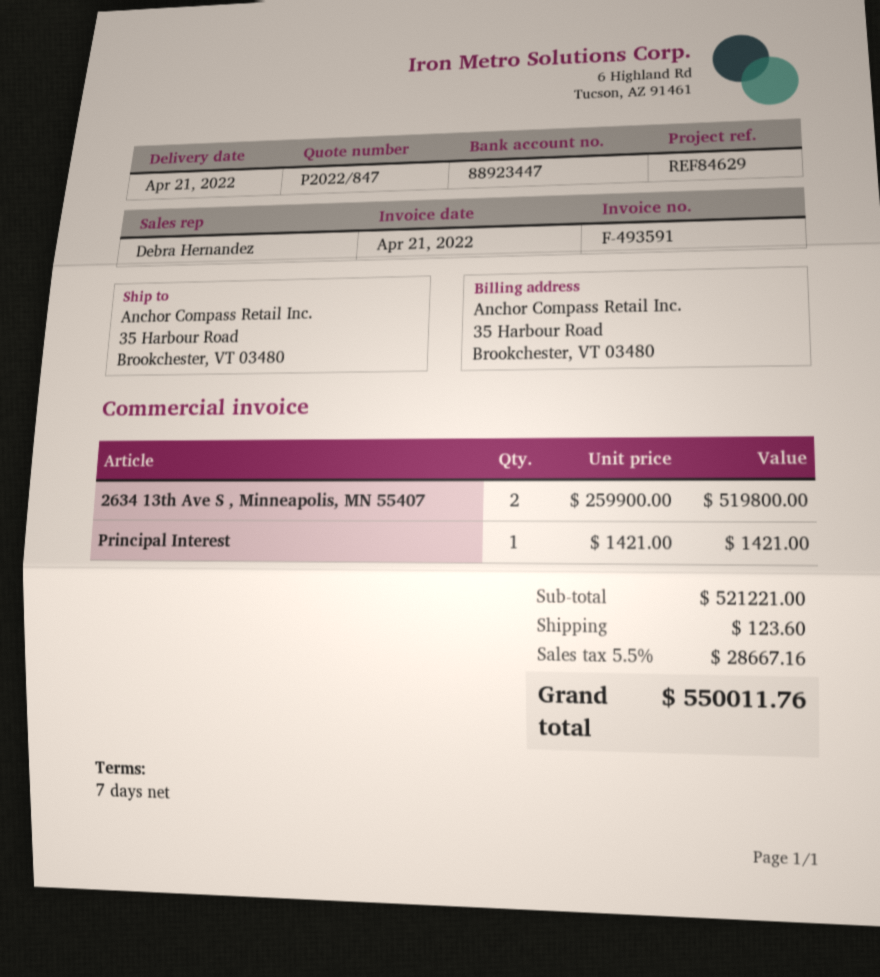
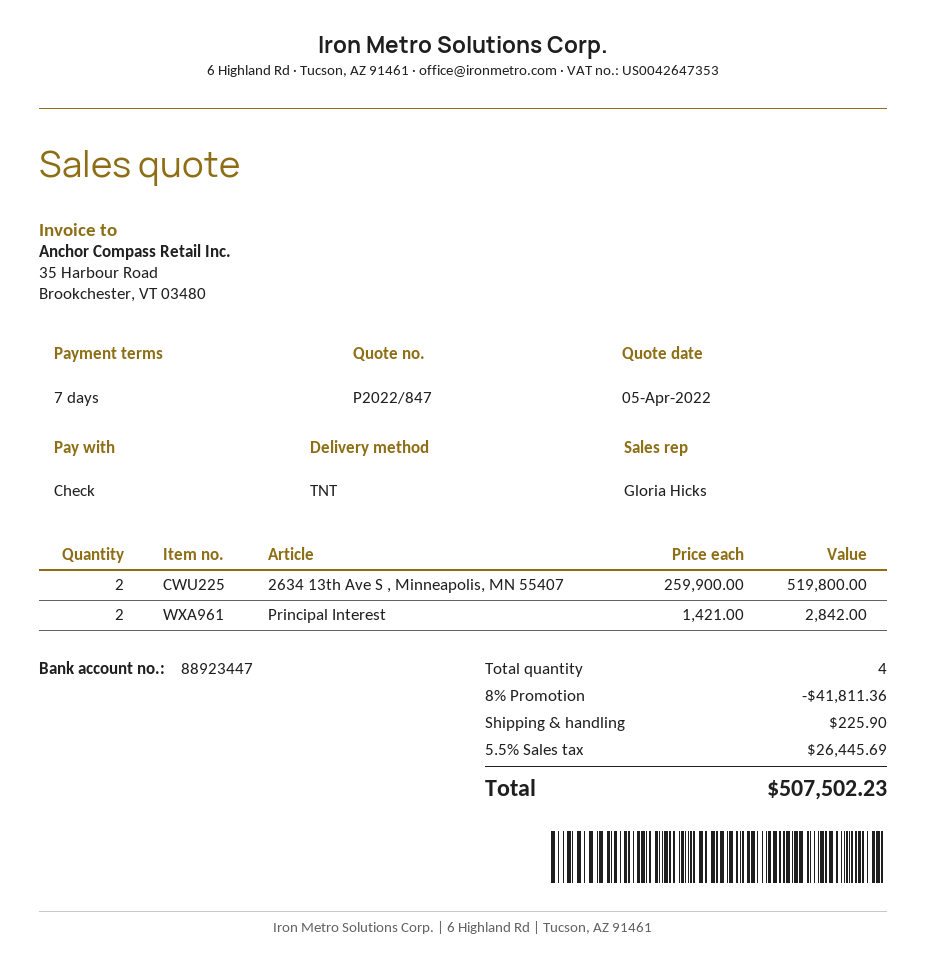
sales rep: Debra Hernandez -> Gloria Hicks
Principal Interest: 1 x 1421.00 = 1421.00 -> 2 x 1421.00 = 2842.00
discount: none -> 8% = 41811.36
shipping: 123.60 -> 225.90
tax: 5.5% = 28667.16 -> 5.5% = 26445.69
total: 550011.76 -> 507502.23

